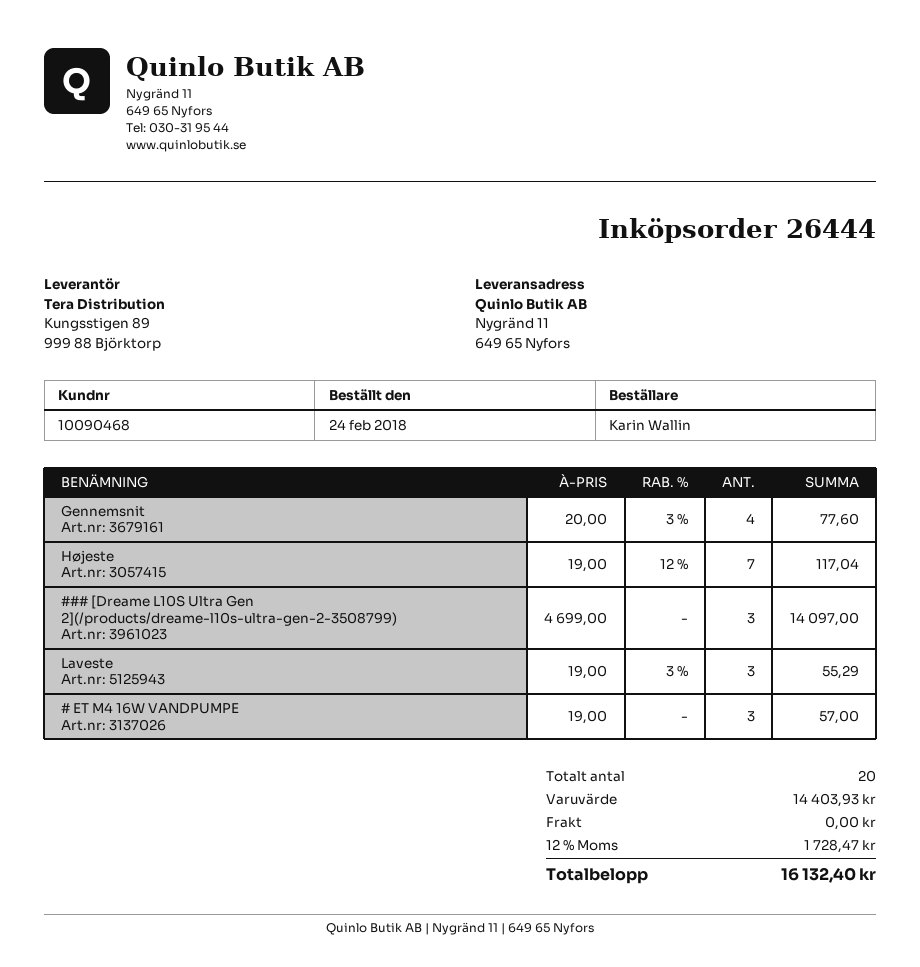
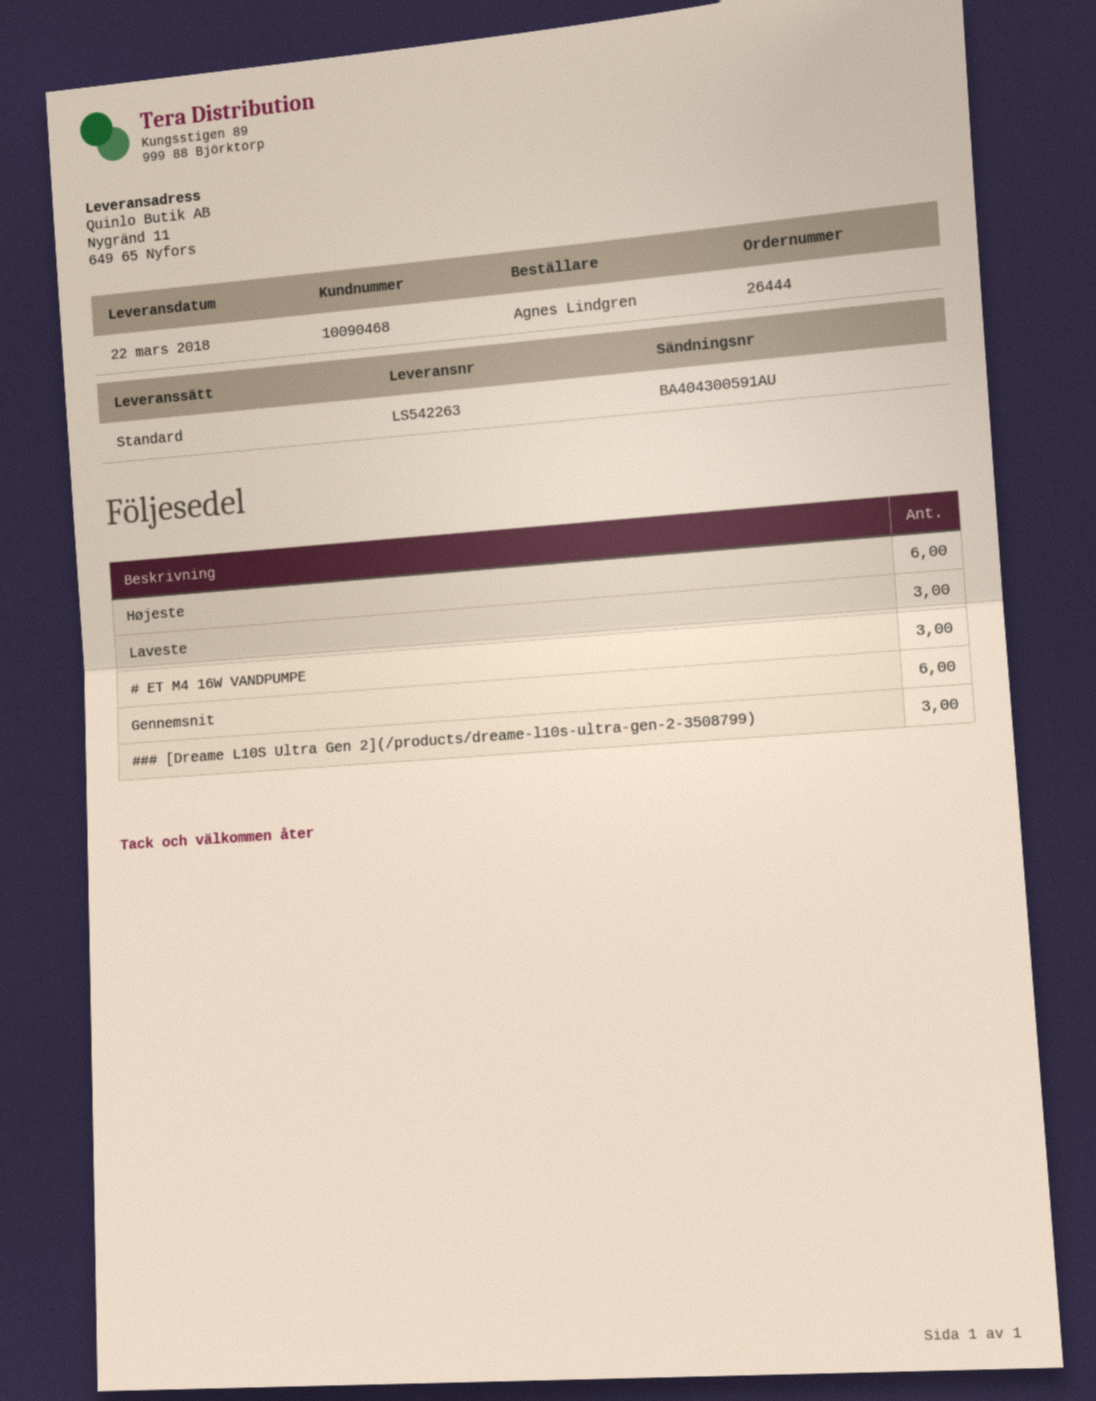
ordered by: Karin Wallin -> Agnes Lindgren
Gennemsnit: 4 -> 6
Højeste: 7 -> 6

